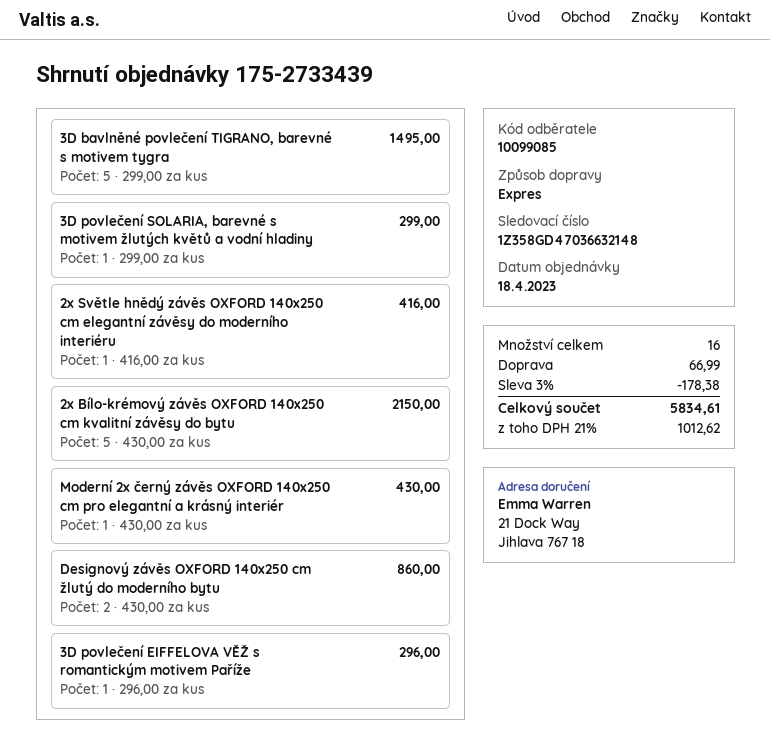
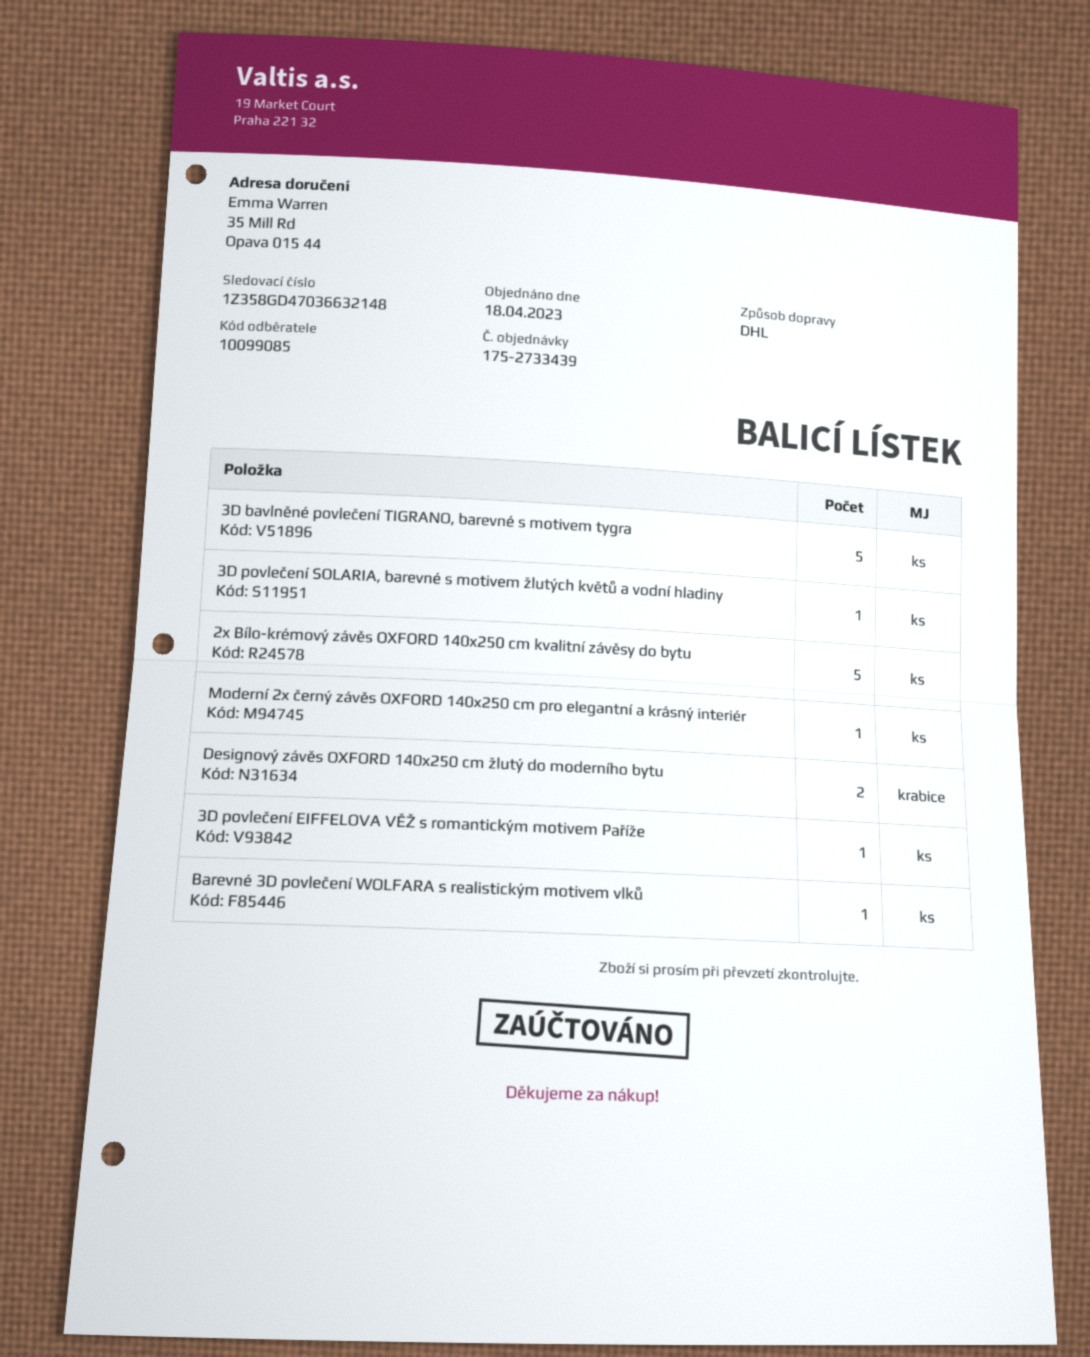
shipping method: express -> DHL
ship to: 21 Dock Way, Jihlava 767 18 -> 35 Mill Rd, Opava 015 44
2x Světle hnědý závěs OXFORD 140x250 cm elegantní závěsy do moderního interiéru: 1 -> none
Barevné 3D povlečení WOLFARA s realistickým motivem vlků: none -> 1

